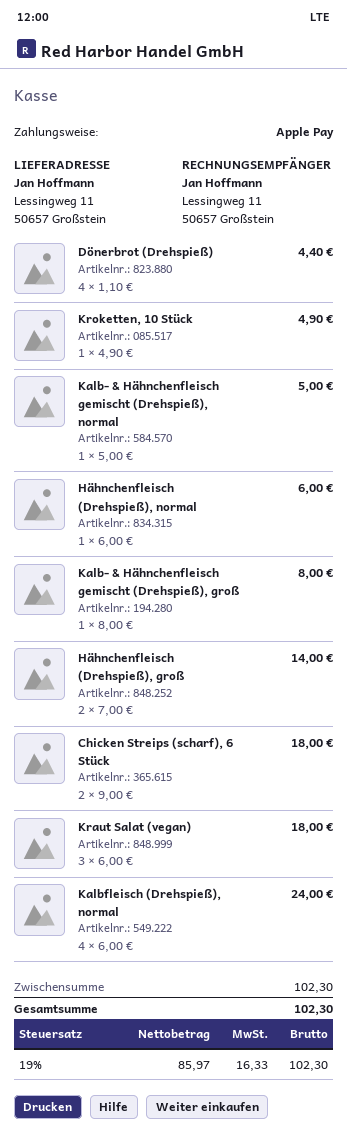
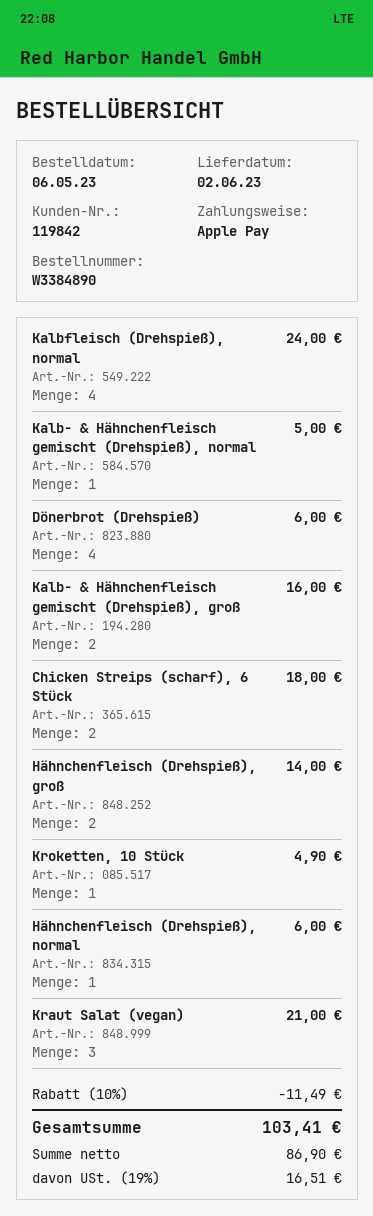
Dönerbrot (Drehspieß): 4 for 4.40 -> 4 for 6.00
Kalb- & Hähnchenfleisch gemischt (Drehspieß), groß: 1 for 8.00 -> 2 for 16.00
Kraut Salat (vegan): 3 for 18.00 -> 3 for 21.00
discount: none -> 10% = 11.49
net: 85.97 -> 86.90
tax: 19% = 16.33 -> 19% = 16.51
total: 102.30 -> 103.41

